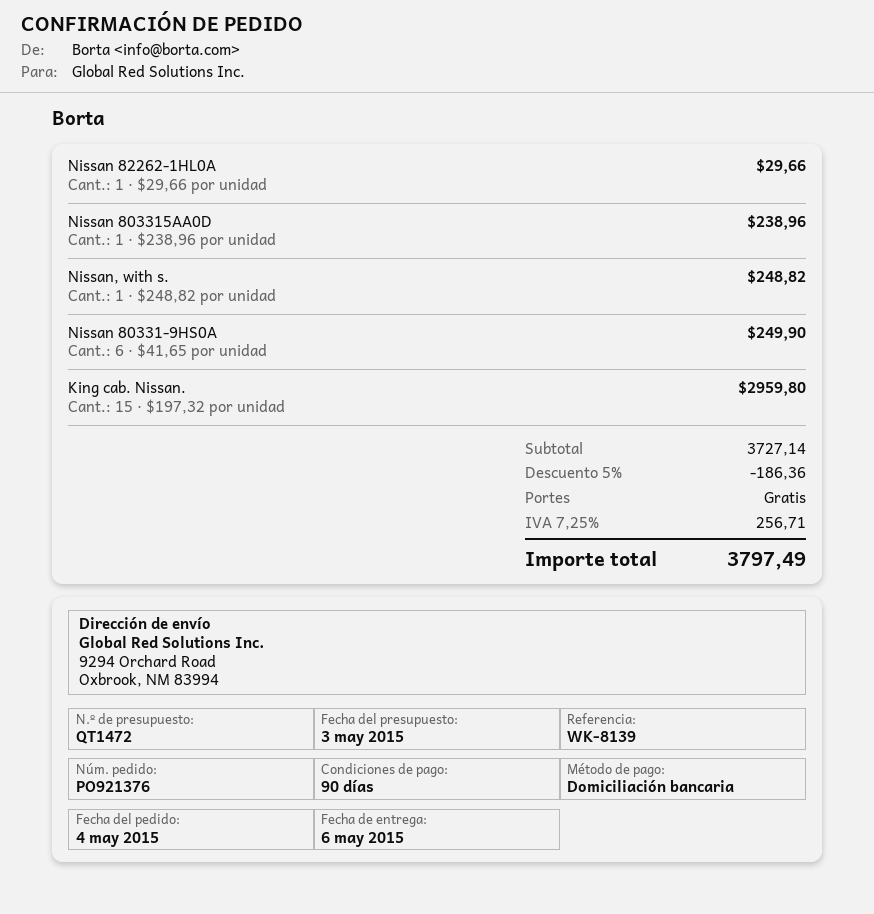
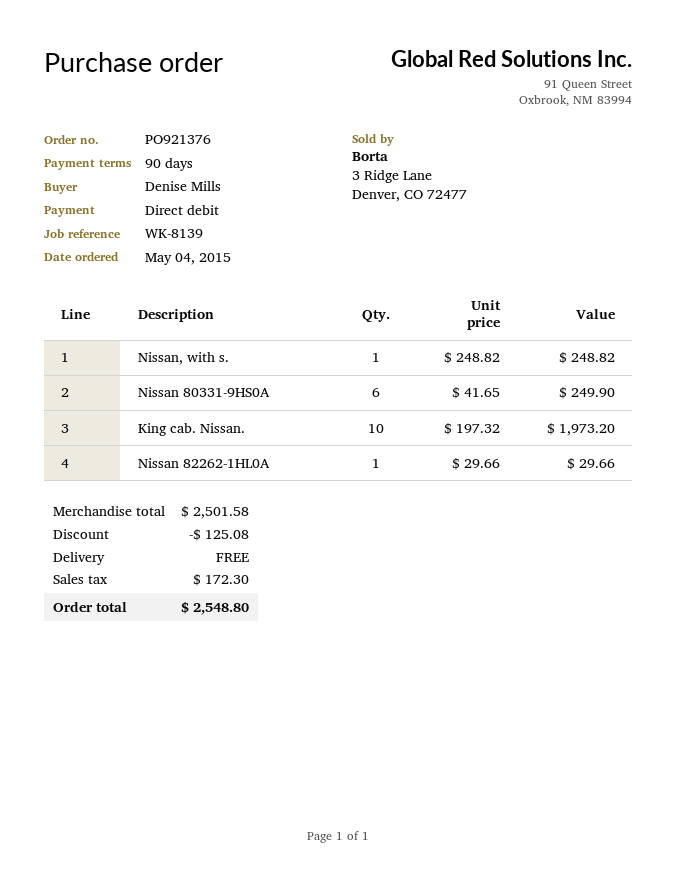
Nissan 803315AA0D: 1 x 238.96 = 238.96 -> none
King cab. Nissan.: 15 x 197.32 = 2959.80 -> 10 x 197.32 = 1973.20
subtotal: 3727.14 -> 2501.58
discount: 186.36 -> 125.08
tax: 256.71 -> 172.30
total: 3797.49 -> 2548.80

